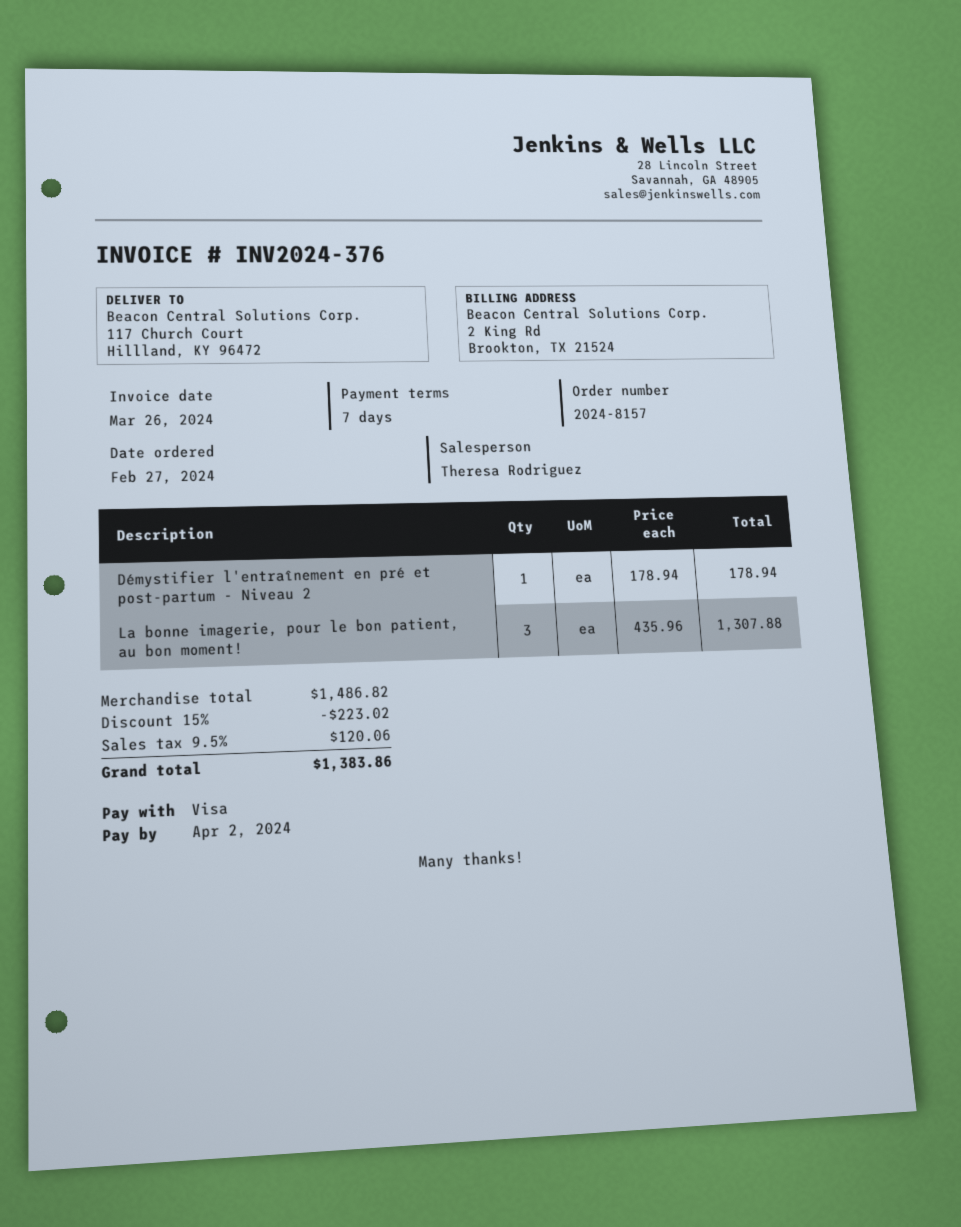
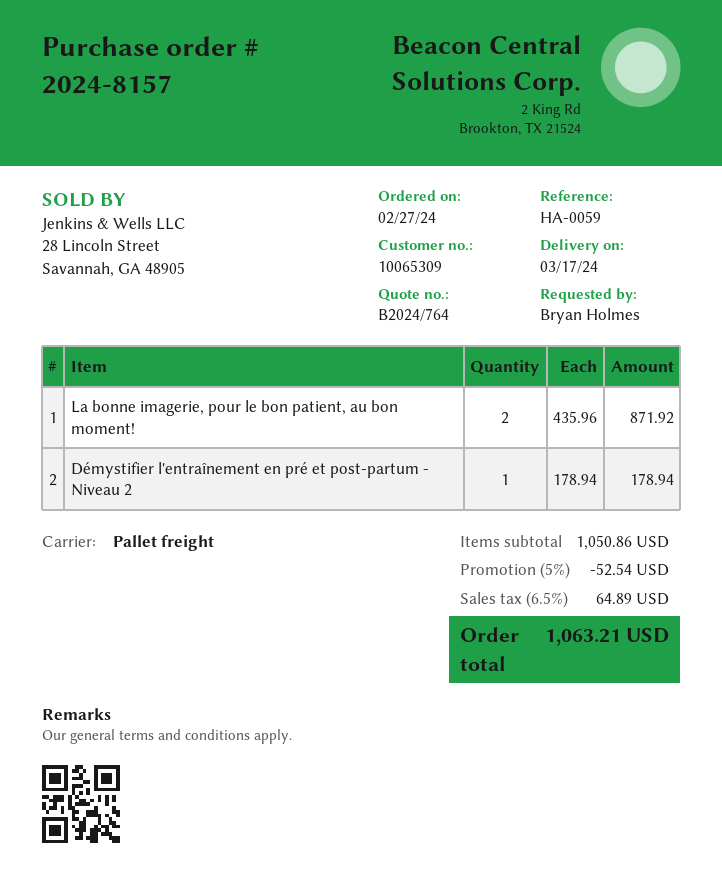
La bonne imagerie, pour le bon patient, au bon moment!: 3 x 435.96 = 1307.88 -> 2 x 435.96 = 871.92
subtotal: 1486.82 -> 1050.86
discount: 15% = 223.02 -> 5% = 52.54
tax: 9.5% = 120.06 -> 6.5% = 64.89
total: 1383.86 -> 1063.21

